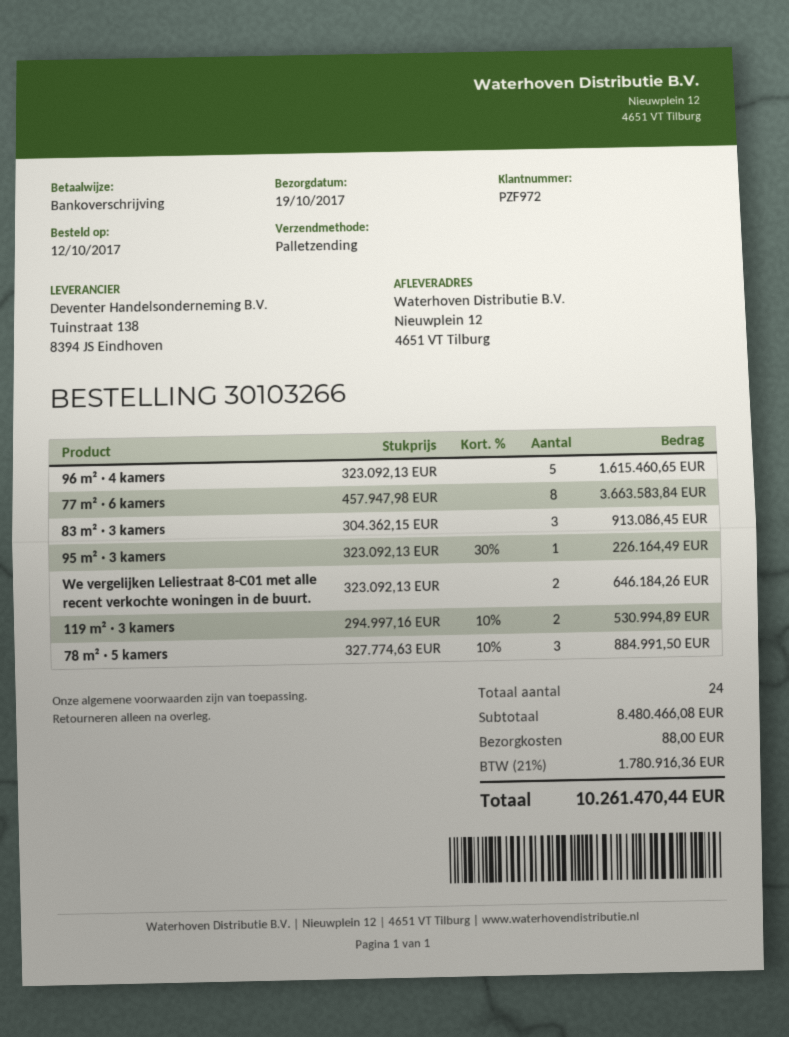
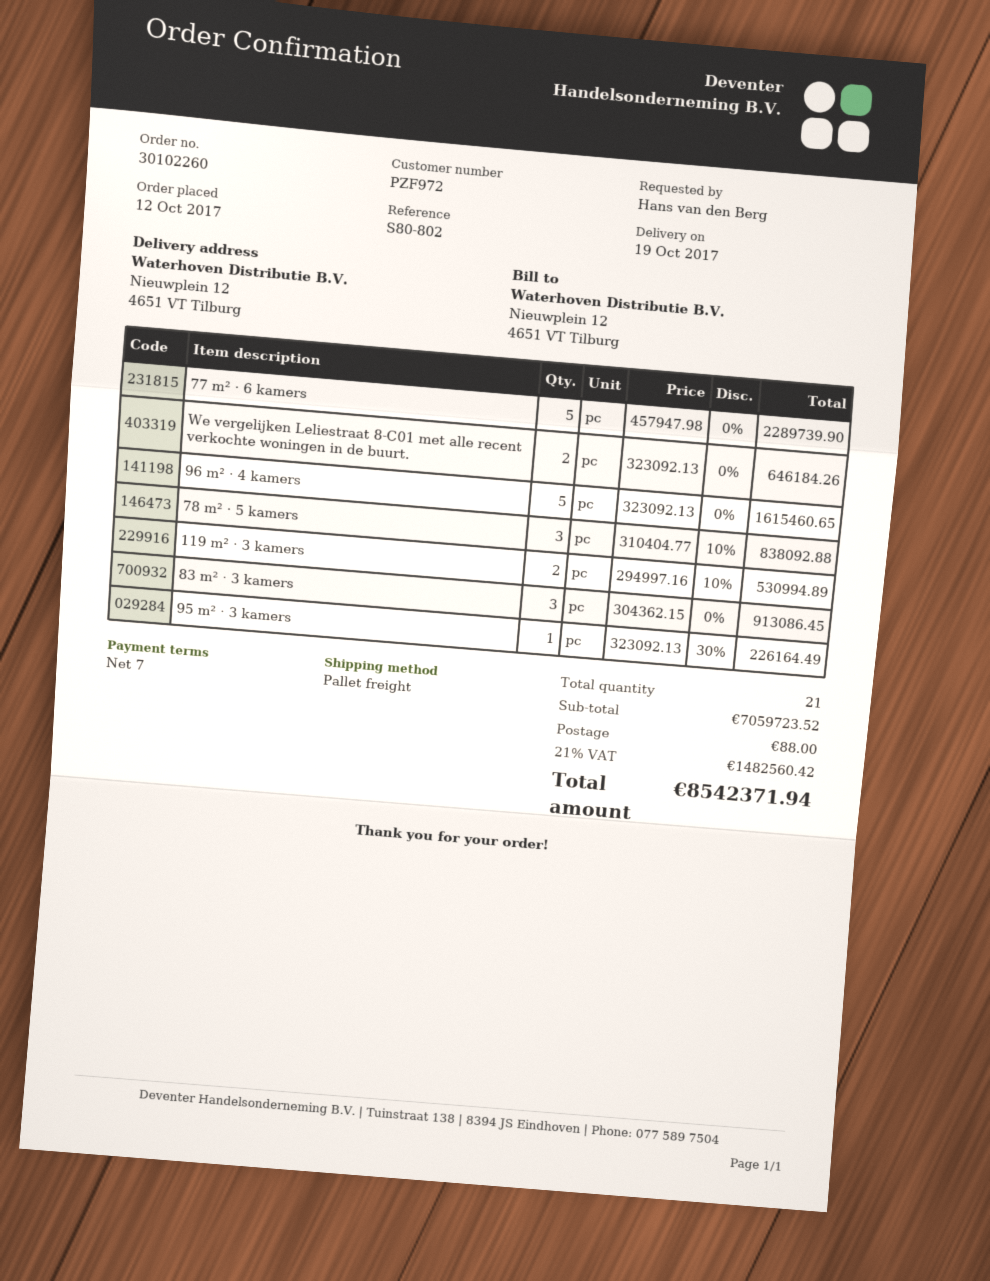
order number: 30103266 -> 30102260
77 m² · 6 kamers: 8 x 457947.98 = 3663583.84 -> 5 x 457947.98 = 2289739.90
78 m² · 5 kamers: 3 x 327774.63 - 10% = 884991.50 -> 3 x 310404.77 - 10% = 838092.88
total quantity: 24 -> 21
subtotal: 8480466.08 -> 7059723.52
tax: 21% = 1780916.36 -> 21% = 1482560.42
total: 10261470.44 -> 8542371.94

